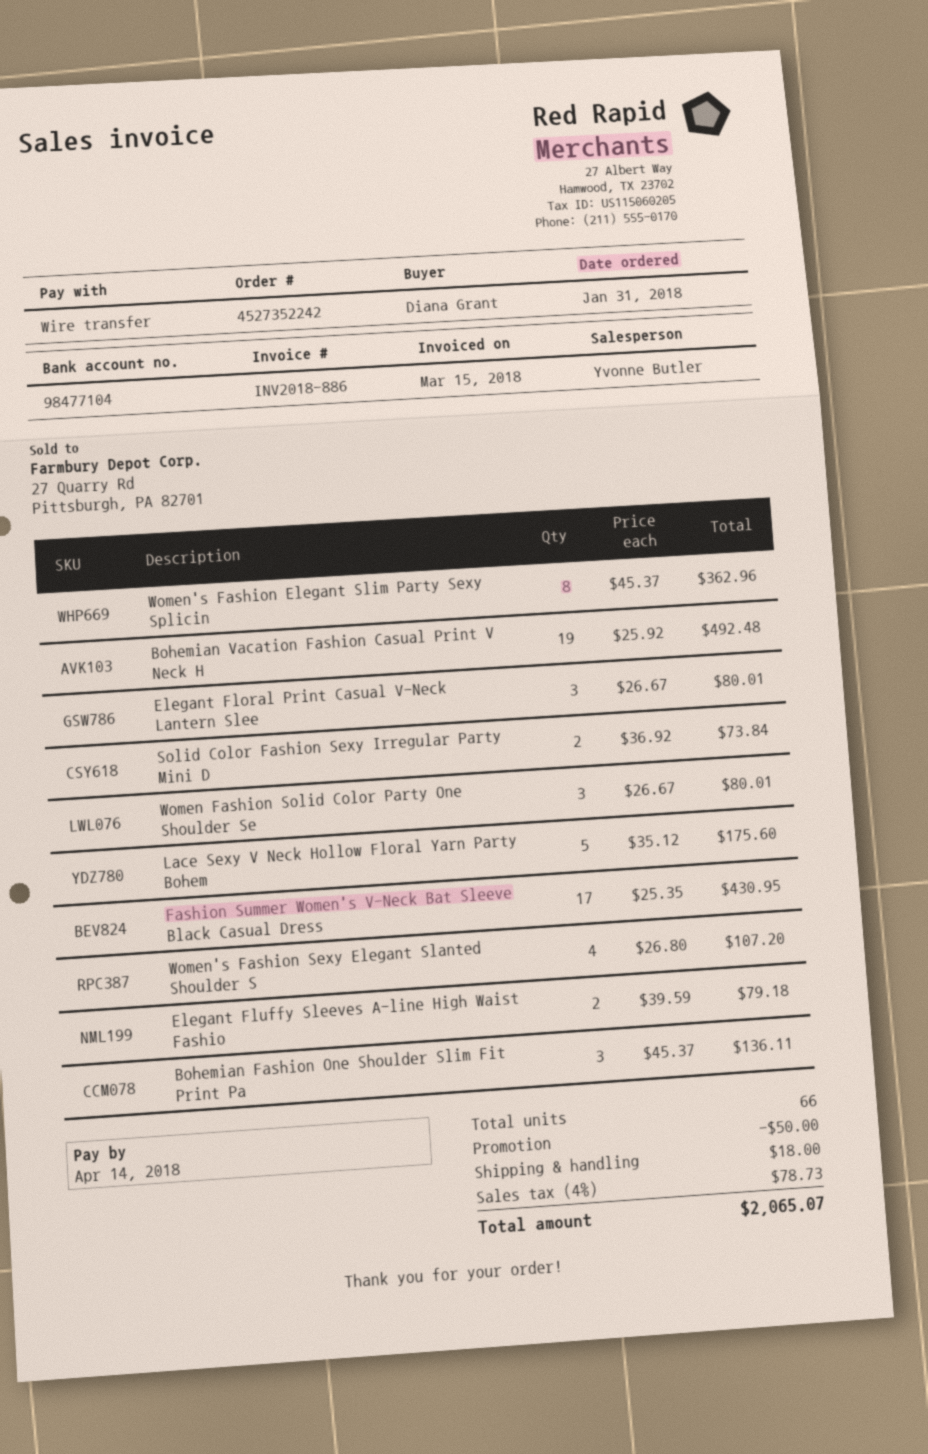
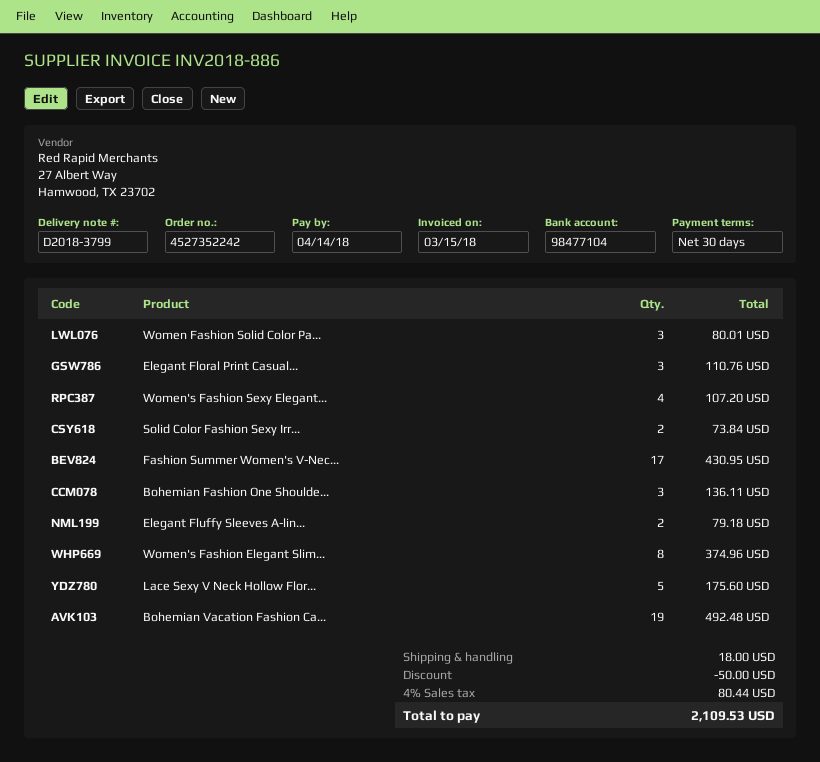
Women's Fashion Elegant Slim Party Sexy Splicin: 8 for 362.96 -> 8 for 374.96
Elegant Floral Print Casual V-Neck Lantern Slee: 3 for 80.01 -> 3 for 110.76
tax: 4% = 78.73 -> 4% = 80.44
total: 2065.07 -> 2109.53

